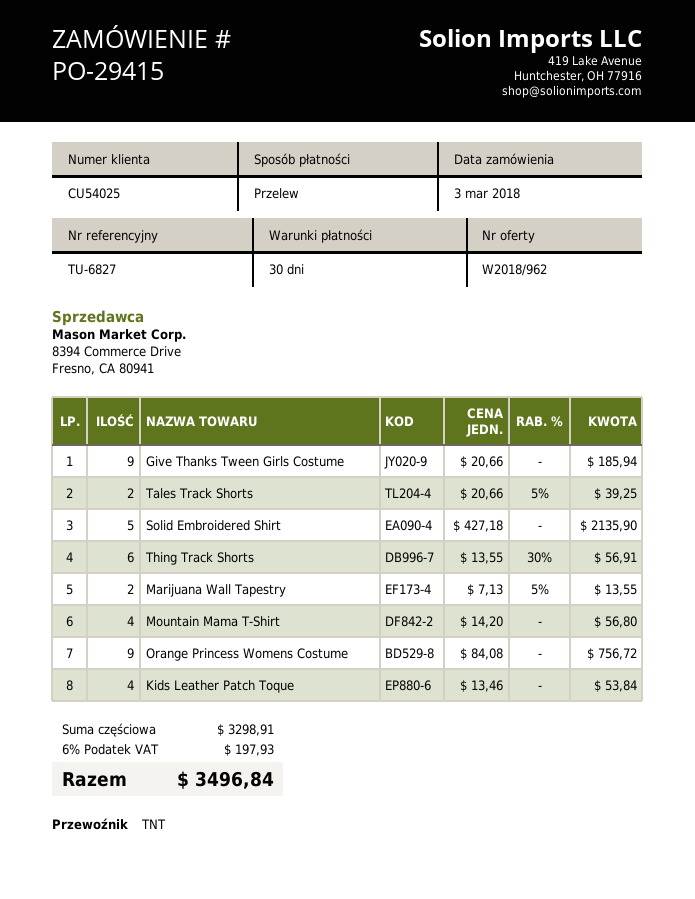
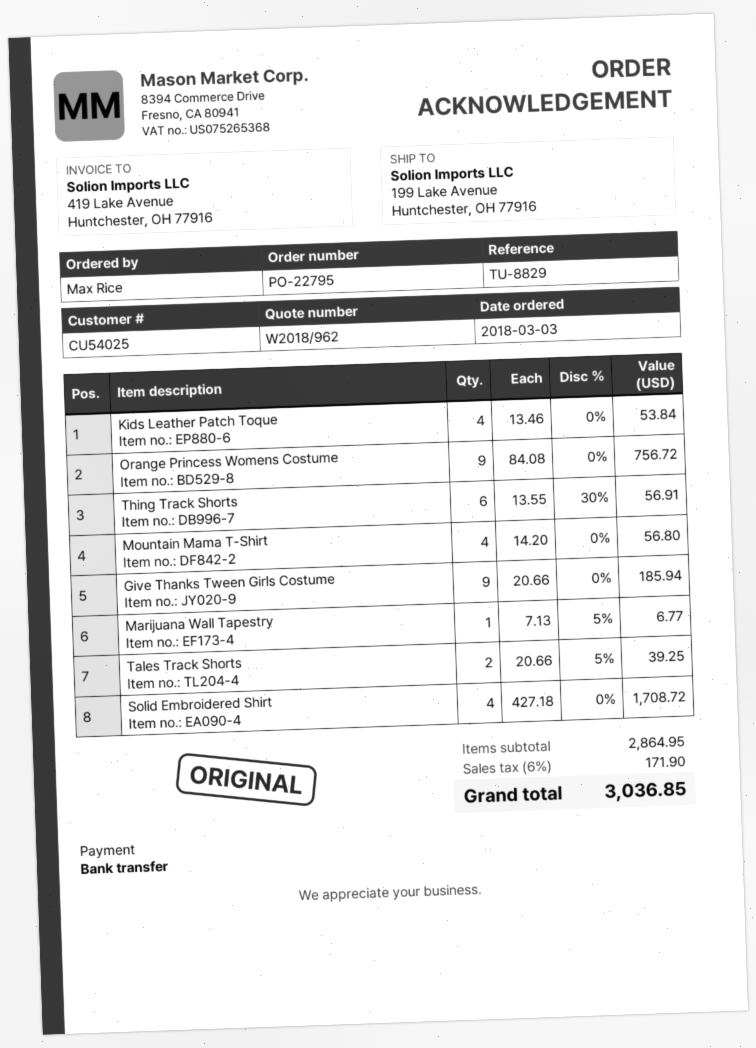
order number: PO-29415 -> PO-22795
reference: TU-6827 -> TU-8829
Solid Embroidered Shirt: 5 x 427.18 = 2135.90 -> 4 x 427.18 = 1708.72
Marijuana Wall Tapestry: 2 x 7.13 - 5% = 13.55 -> 1 x 7.13 - 5% = 6.77
subtotal: 3298.91 -> 2864.95
tax: 6% = 197.93 -> 6% = 171.90
total: 3496.84 -> 3036.85

